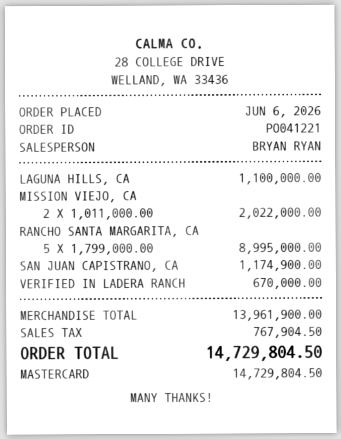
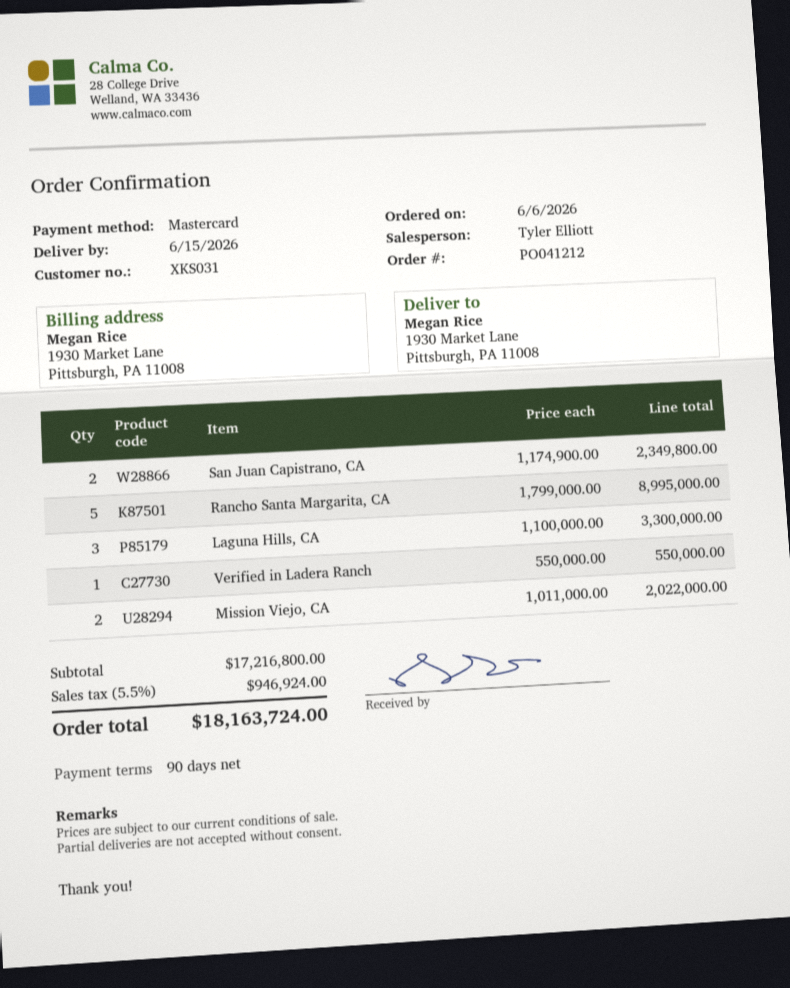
order number: PO041221 -> PO041212
sales rep: BRYAN RYAN -> Tyler Elliott
LAGUNA HILLS, CA: 1 x 1100000.00 = 1100000.00 -> 3 x 1100000.00 = 3300000.00
SAN JUAN CAPISTRANO, CA: 1 x 1174900.00 = 1174900.00 -> 2 x 1174900.00 = 2349800.00
VERIFIED IN LADERA RANCH: 1 x 670000.00 = 670000.00 -> 1 x 550000.00 = 550000.00
subtotal: 13961900.00 -> 17216800.00
tax: 767904.50 -> 946924.00
total: 14729804.50 -> 18163724.00

